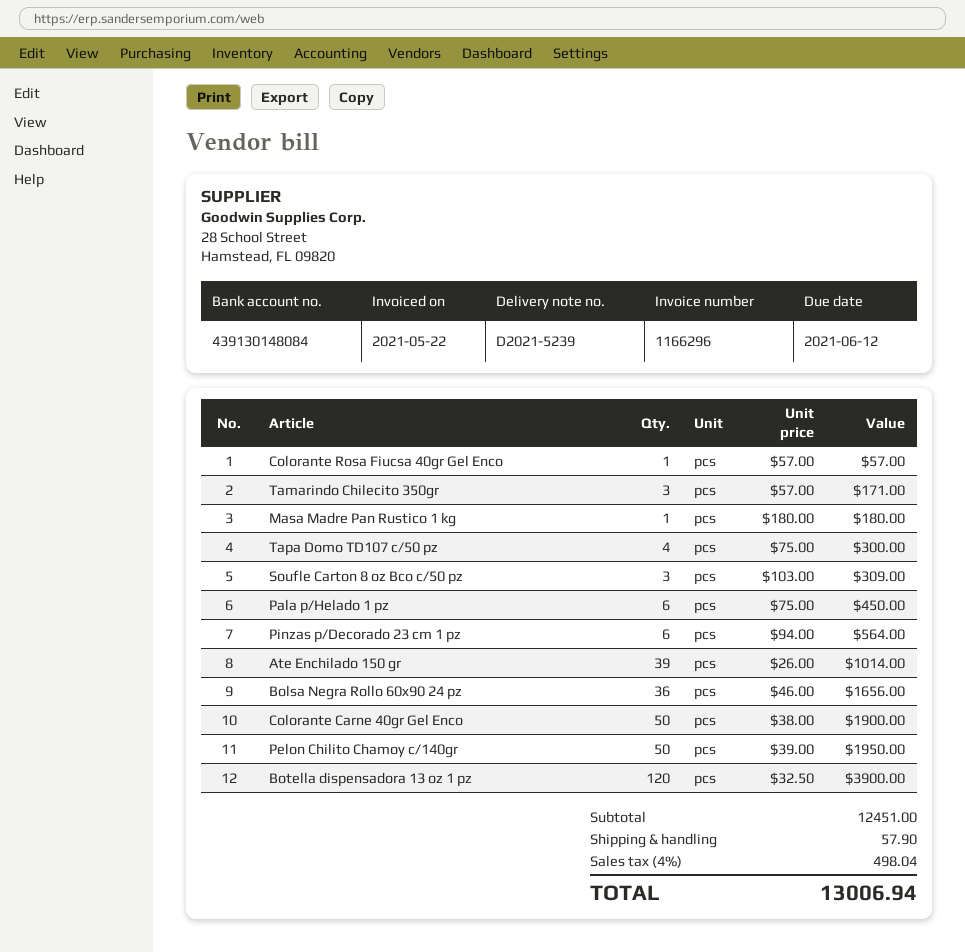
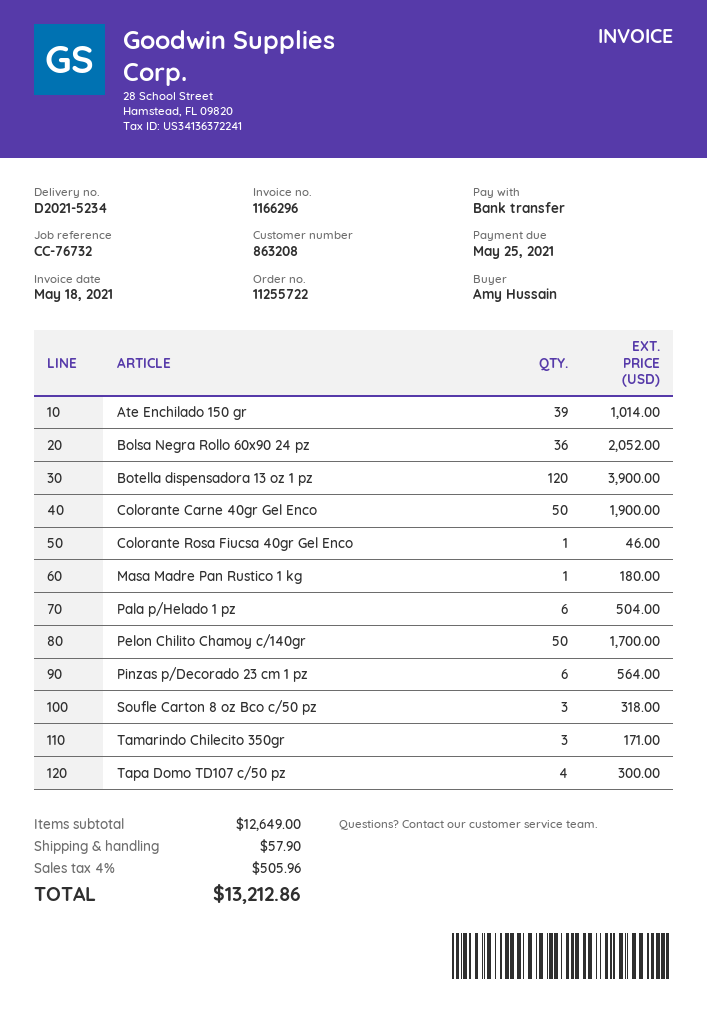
delivery note number: D2021-5239 -> D2021-5234
invoice date: 2021-05-22 -> 2021-05-18
due date: 2021-06-12 -> 2021-05-25
Colorante Rosa Fiucsa 40gr Gel Enco: 1 for 57.00 -> 1 for 46.00
Soufle Carton 8 oz Bco c/50 pz: 3 for 309.00 -> 3 for 318.00
Pala p/Helado 1 pz: 6 for 450.00 -> 6 for 504.00
Bolsa Negra Rollo 60x90 24 pz: 36 for 1656.00 -> 36 for 2052.00
Pelon Chilito Chamoy c/140gr: 50 for 1950.00 -> 50 for 1700.00
subtotal: 12451.00 -> 12649.00
tax: 4% = 498.04 -> 4% = 505.96
total: 13006.94 -> 13212.86

